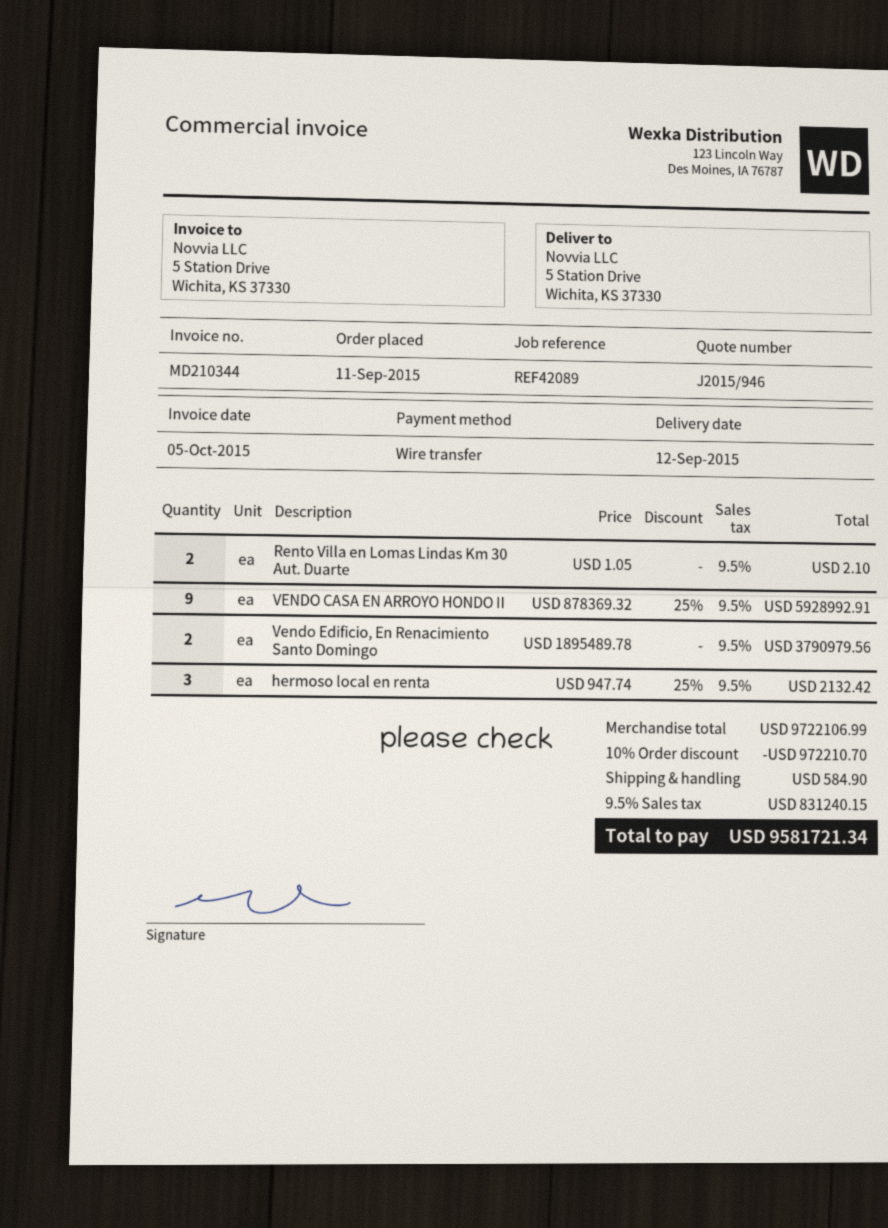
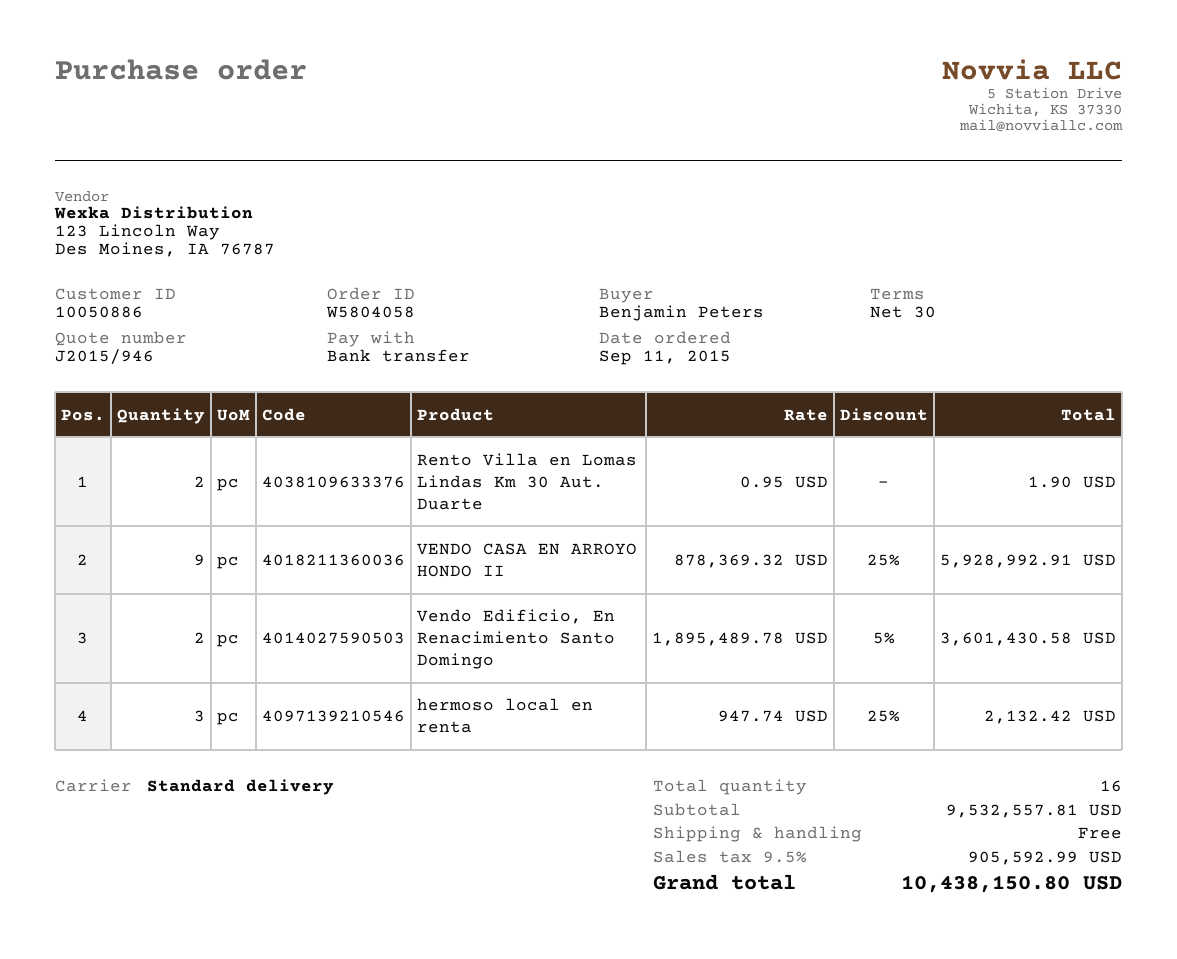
Rento Villa en Lomas Lindas Km 30 Aut. Duarte: 2 x 1.05 = 2.10 -> 2 x 0.95 = 1.90
Vendo Edificio, En Renacimiento Santo Domingo: 2 x 1895489.78 = 3790979.56 -> 2 x 1895489.78 - 5% = 3601430.58
subtotal: 9722106.99 -> 9532557.81
discount: 10% = 972210.70 -> none
shipping: 584.90 -> 0.00
tax: 9.5% = 831240.15 -> 9.5% = 905592.99
total: 9581721.34 -> 10438150.80

